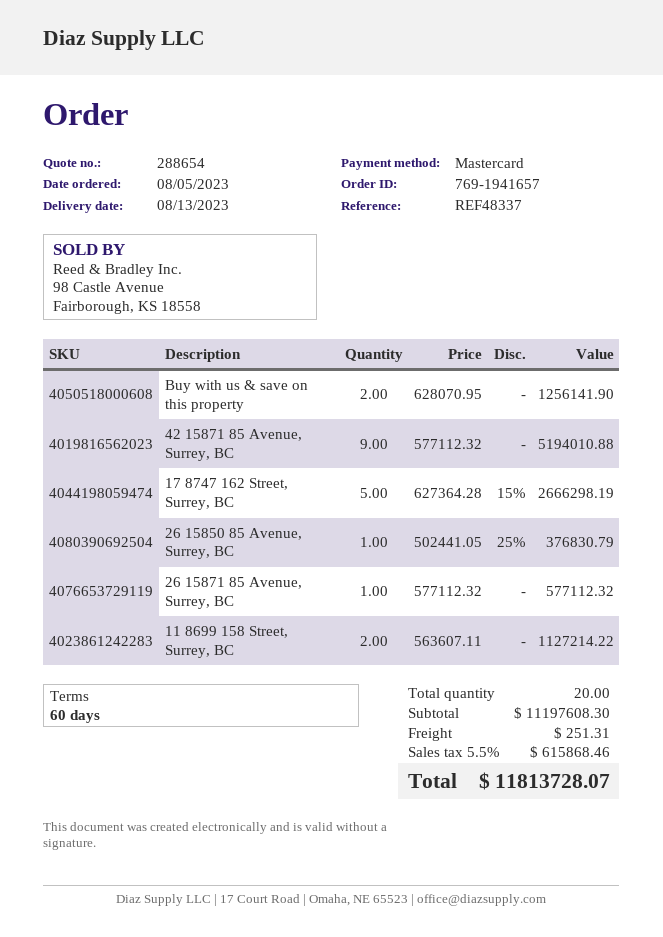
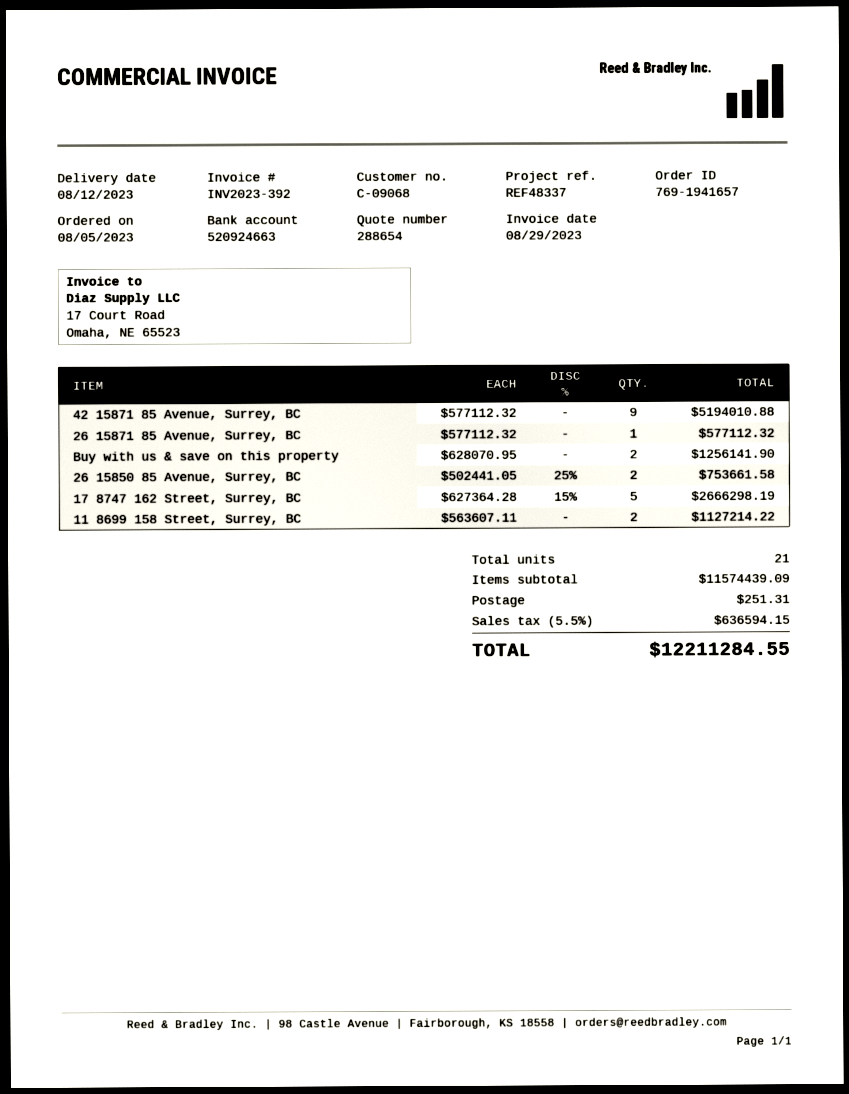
delivery date: 2023-08-13 -> 2023-08-12
26 15850 85 Avenue, Surrey, BC: 1 x 502441.05 - 25% = 376830.79 -> 2 x 502441.05 - 25% = 753661.58
total quantity: 20 -> 21
subtotal: 11197608.30 -> 11574439.09
tax: 5.5% = 615868.46 -> 5.5% = 636594.15
total: 11813728.07 -> 12211284.55

